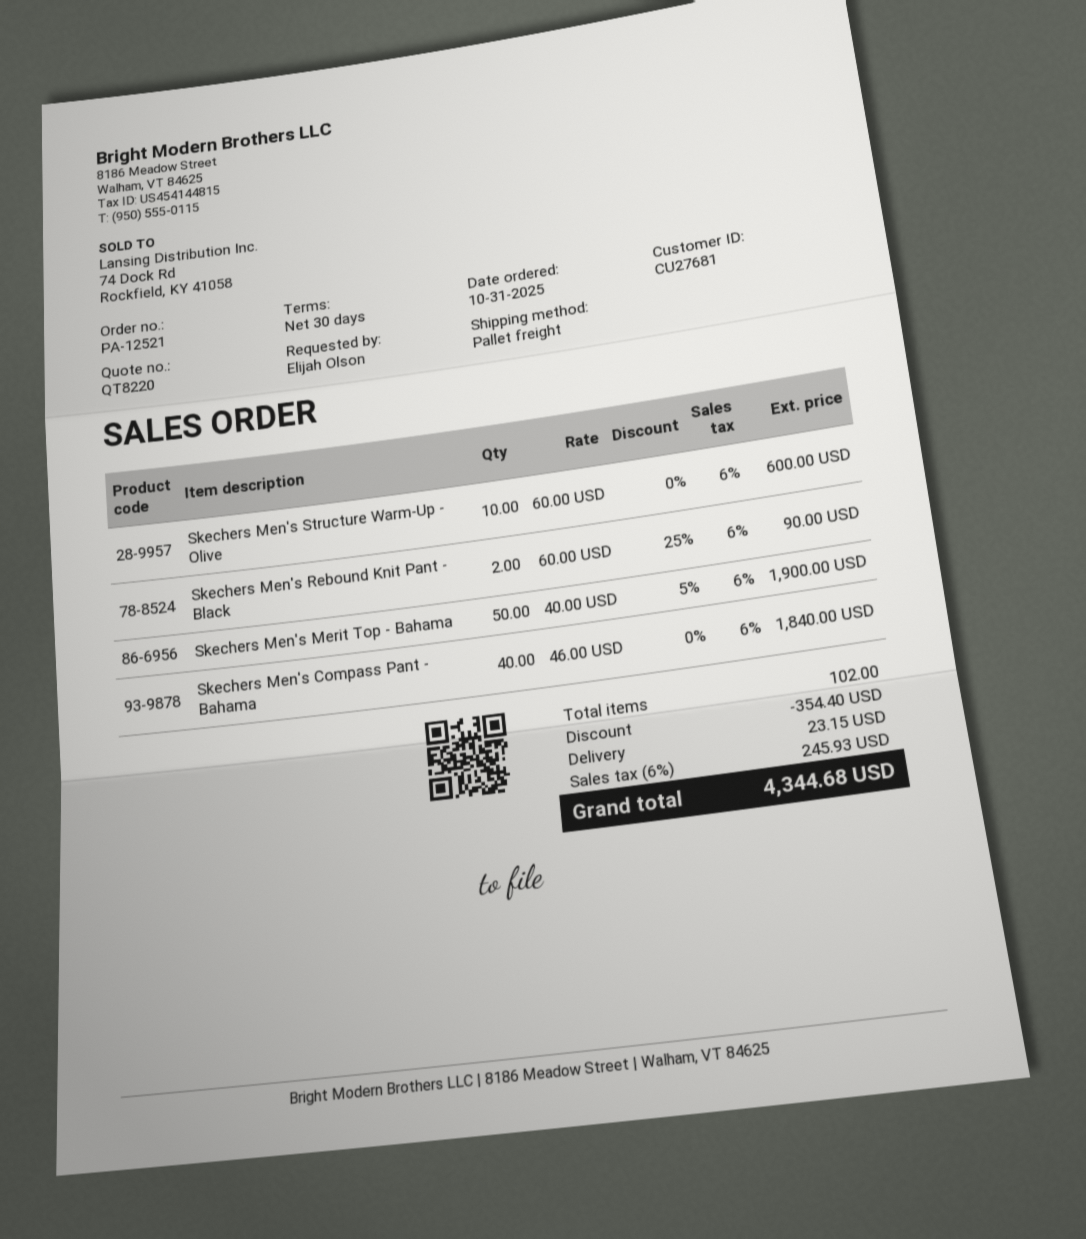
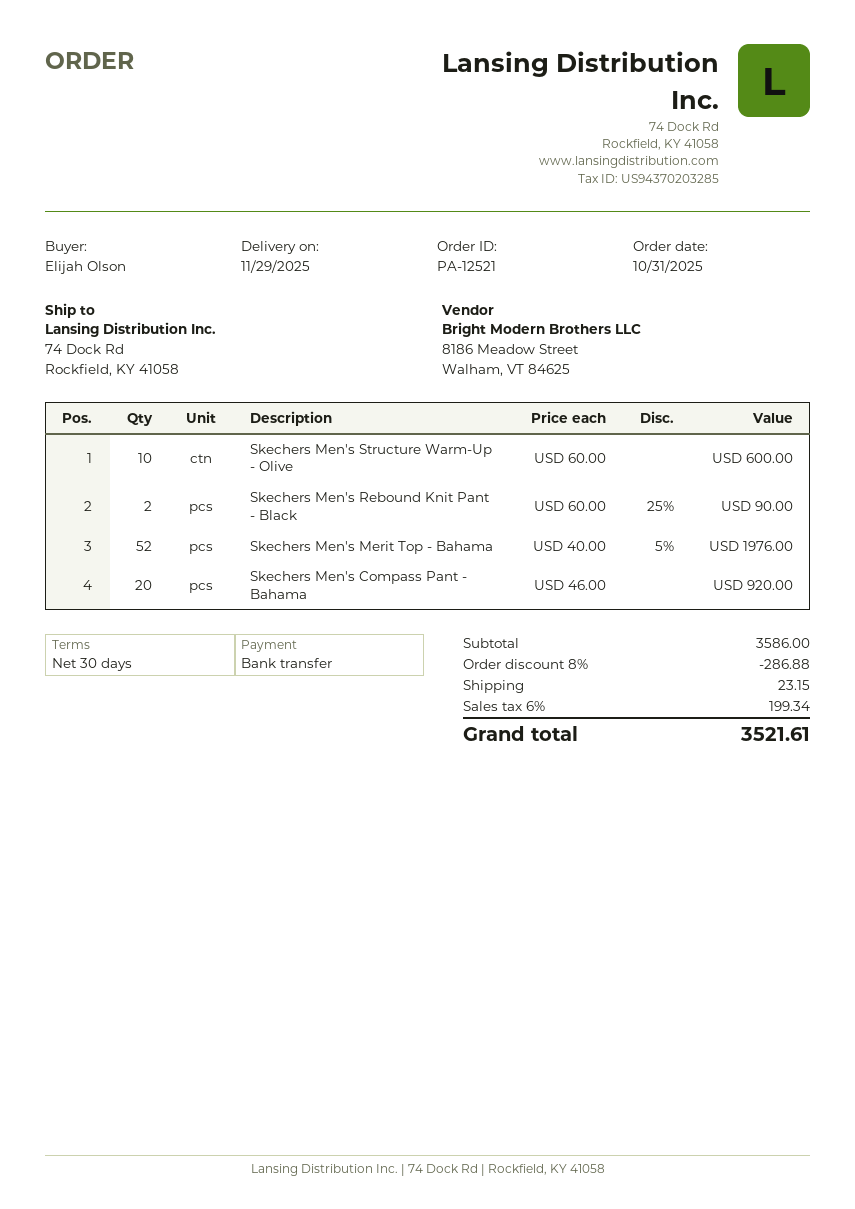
Skechers Men's Merit Top - Bahama: 50 x 40.00 - 5% = 1900.00 -> 52 x 40.00 - 5% = 1976.00
Skechers Men's Compass Pant - Bahama: 40 x 46.00 = 1840.00 -> 20 x 46.00 = 920.00
discount: 354.40 -> 286.88
tax: 6% = 245.93 -> 6% = 199.34
total: 4344.68 -> 3521.61

